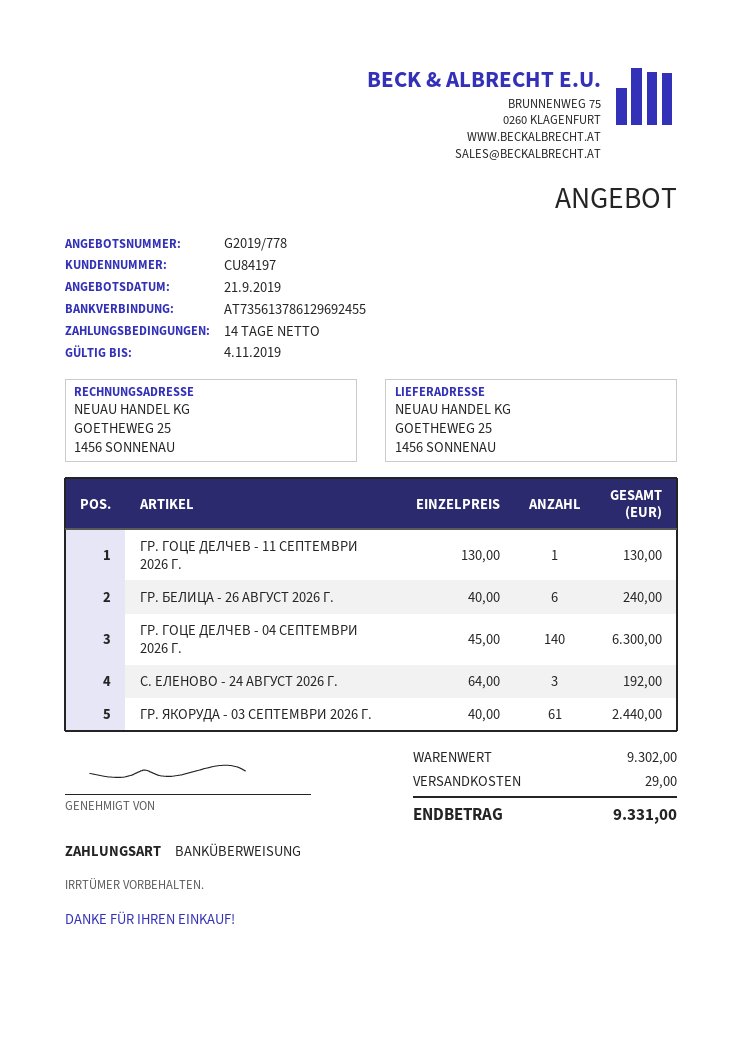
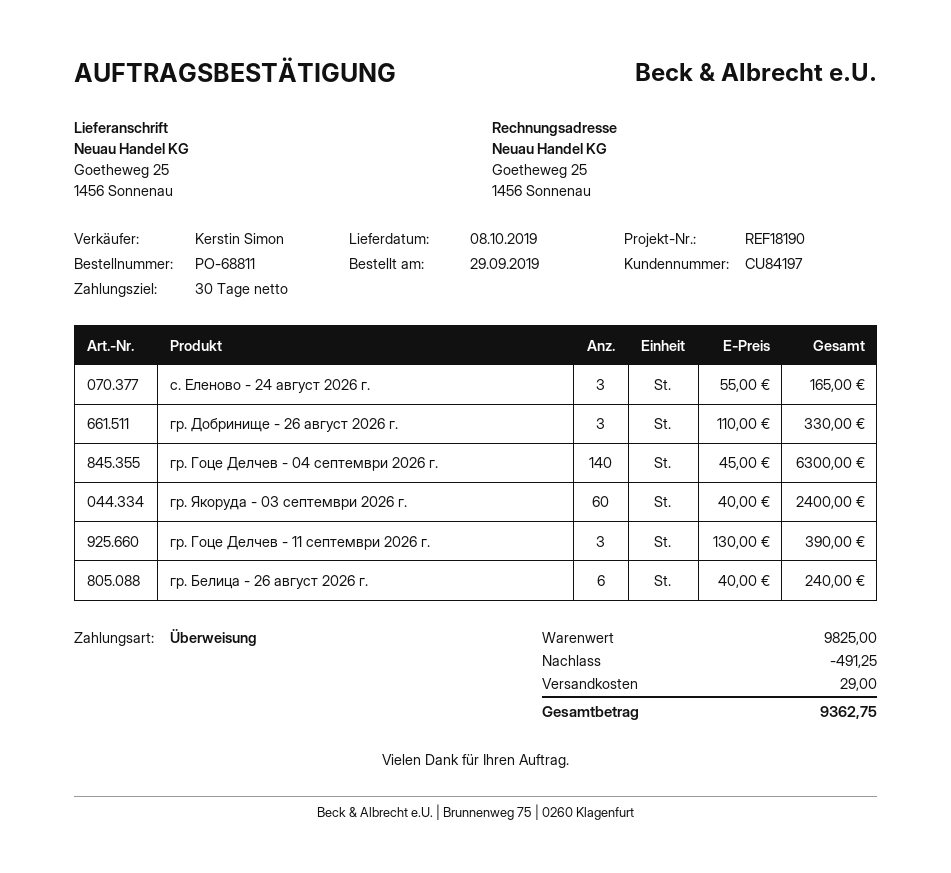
payment terms: 14 days -> 30 days
ГР. ГОЦЕ ДЕЛЧЕВ - 11 СЕПТЕМВРИ 2026 Г.: 1 x 130.00 = 130.00 -> 3 x 130.00 = 390.00
С. ЕЛЕНОВО - 24 АВГУСТ 2026 Г.: 3 x 64.00 = 192.00 -> 3 x 55.00 = 165.00
ГР. ЯКОРУДА - 03 СЕПТЕМВРИ 2026 Г.: 61 x 40.00 = 2440.00 -> 60 x 40.00 = 2400.00
гр. Добринище - 26 август 2026 г.: none -> 3 x 110.00 = 330.00
subtotal: 9302.00 -> 9825.00
discount: none -> 491.25
total: 9331.00 -> 9362.75

